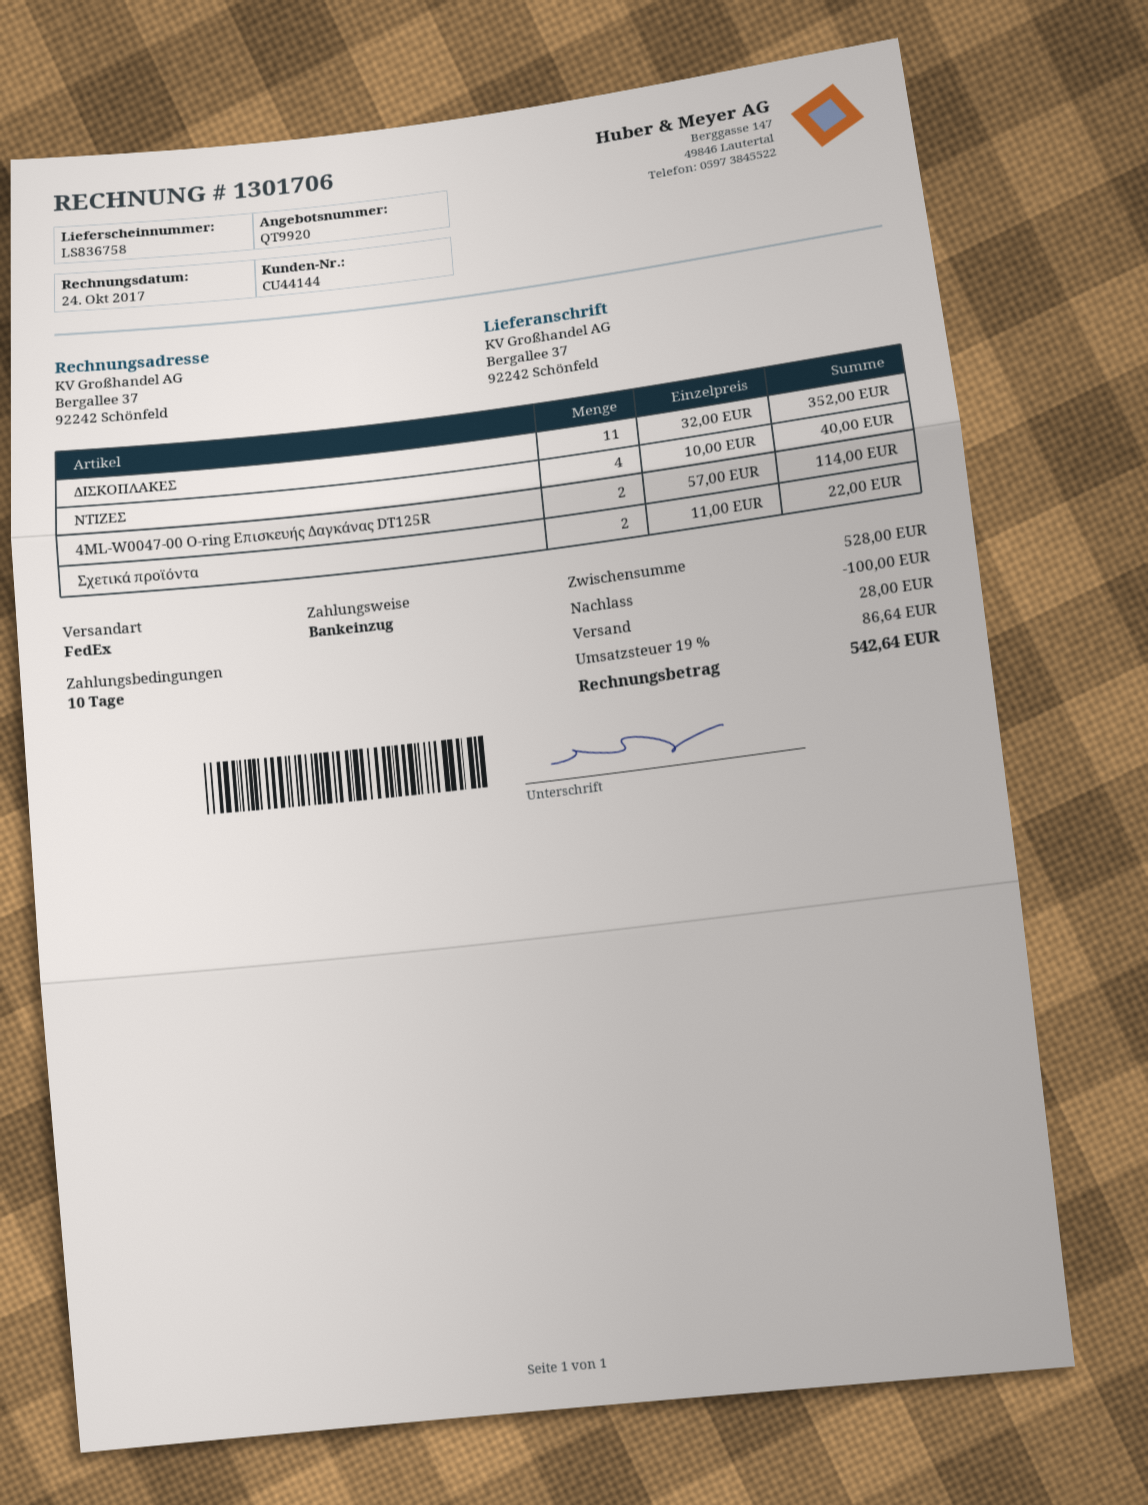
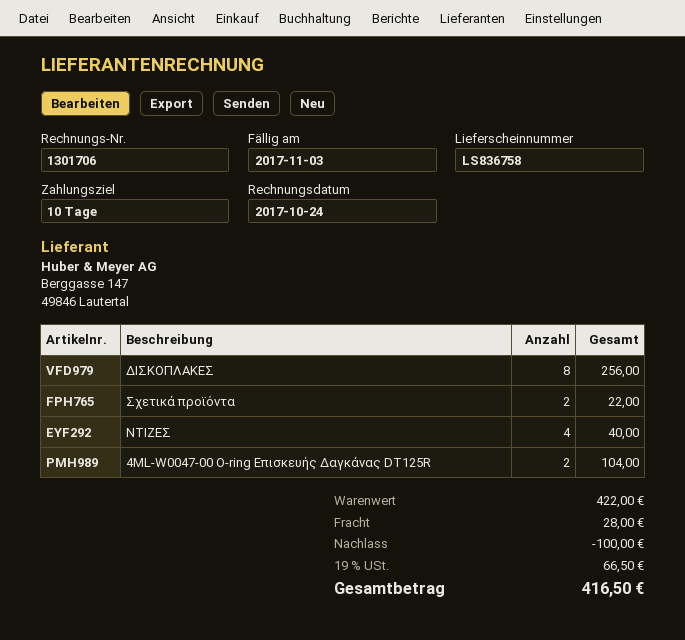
ΔΙΣΚΟΠΛΑΚΕΣ: 11 for 352.00 -> 8 for 256.00
4ML-W0047-00 O-ring Επισκευής Δαγκάνας DT125R: 2 for 114.00 -> 2 for 104.00
subtotal: 528.00 -> 422.00
tax: 19% = 86.64 -> 19% = 66.50
total: 542.64 -> 416.50

